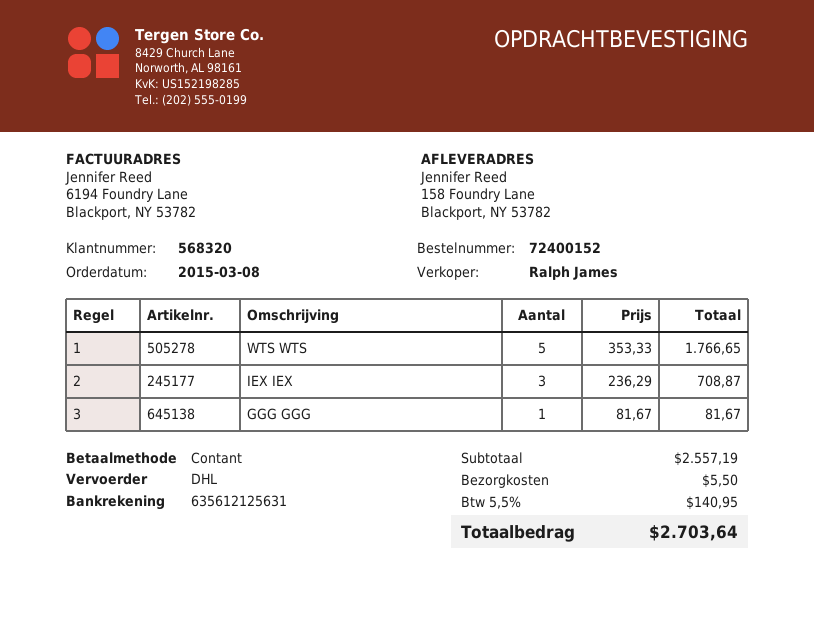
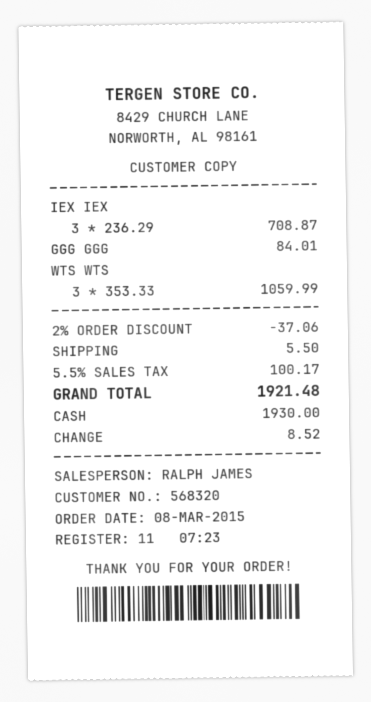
WTS WTS: 5 x 353.33 = 1766.65 -> 3 x 353.33 = 1059.99
GGG GGG: 1 x 81.67 = 81.67 -> 1 x 84.01 = 84.01
discount: none -> 2% = 37.06
tax: 5.5% = 140.95 -> 5.5% = 100.17
total: 2703.64 -> 1921.48

